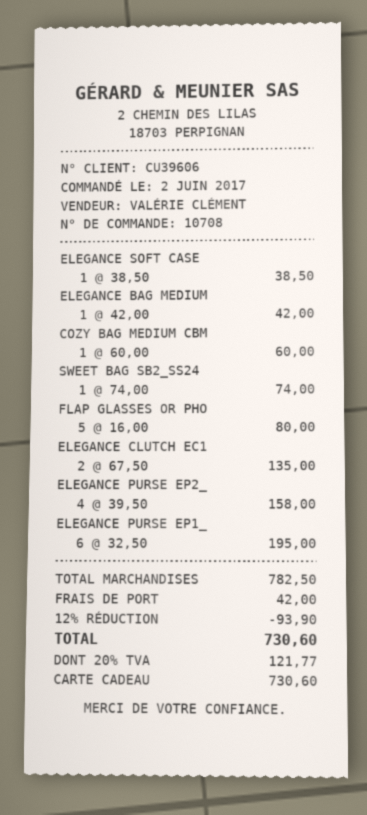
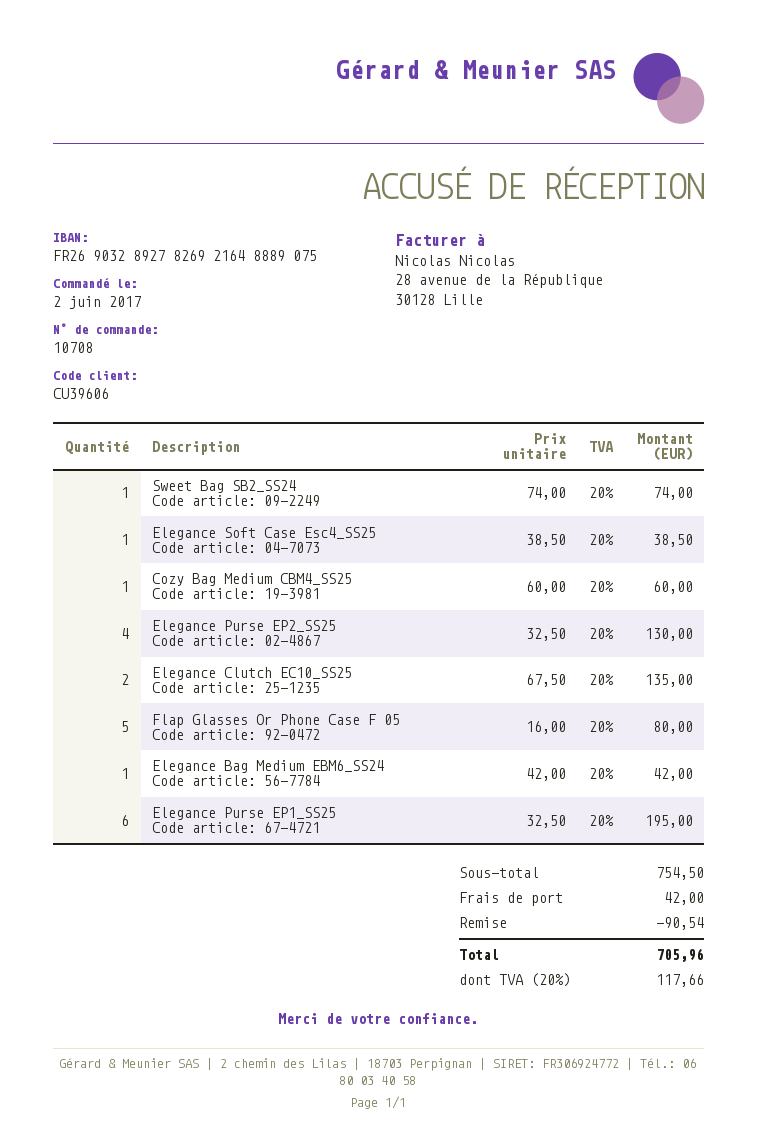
ELEGANCE PURSE EP2_: 4 x 39.50 = 158.00 -> 4 x 32.50 = 130.00
subtotal: 782.50 -> 754.50
discount: 93.90 -> 90.54
tax: 20% = 121.77 -> 20% = 117.66
total: 730.60 -> 705.96

